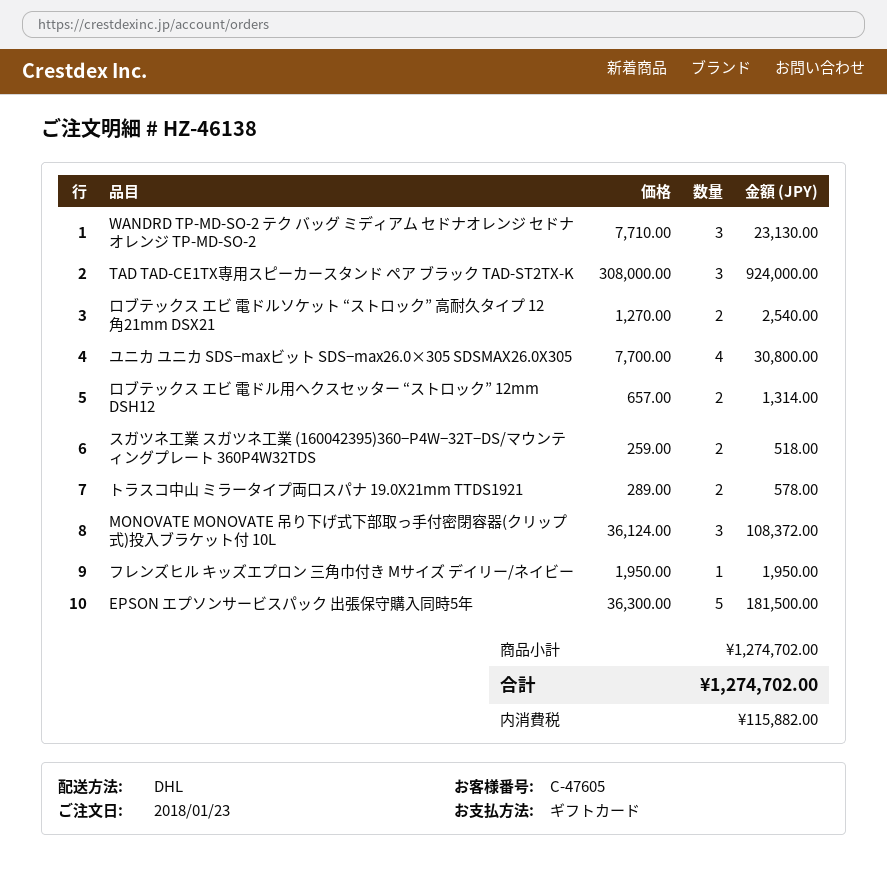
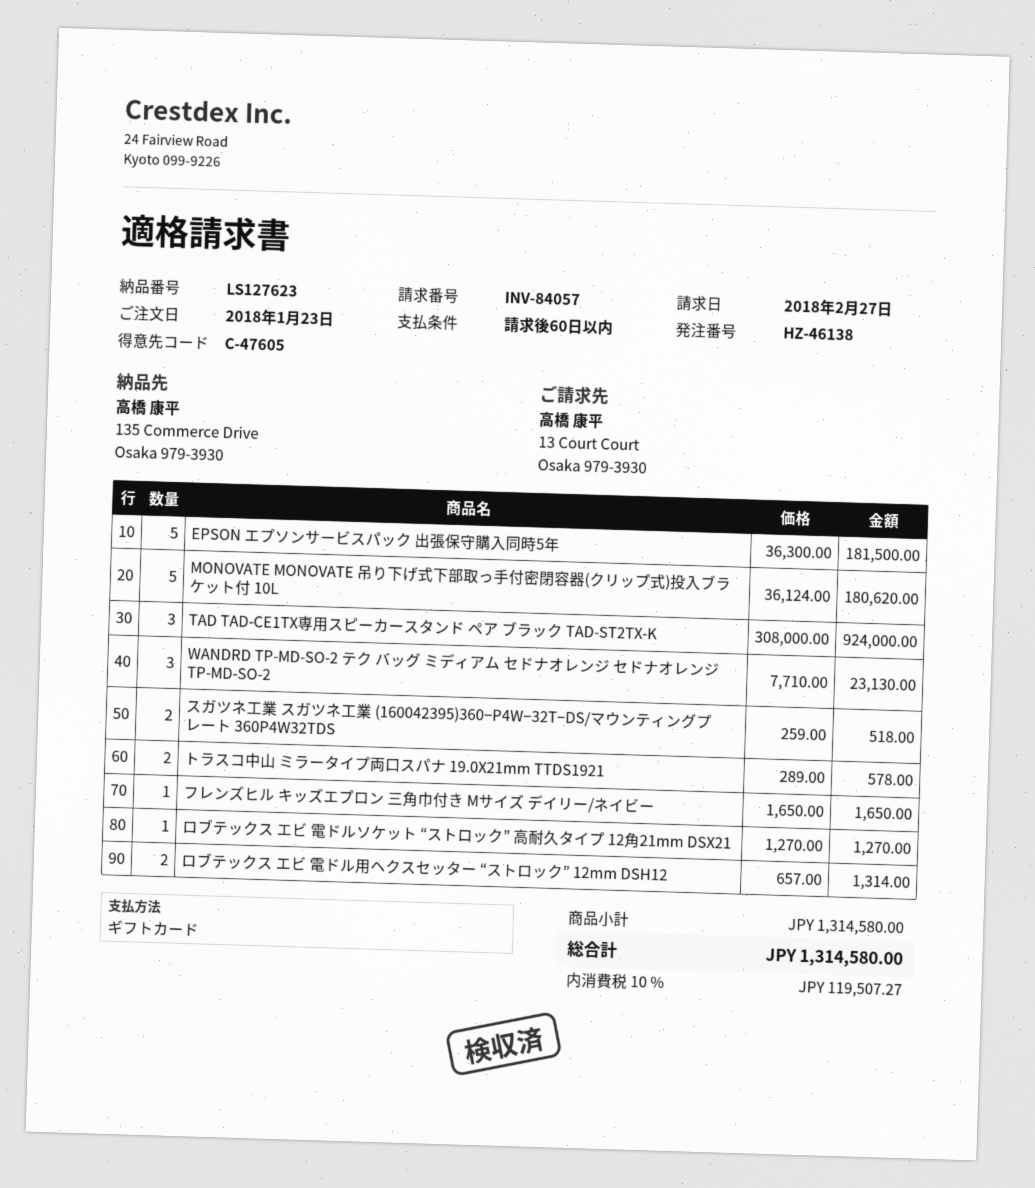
ロブテックス エビ 電ドルソケット “ストロック” 高耐久タイプ 12角21mm DSX21: 2 x 1270.00 = 2540.00 -> 1 x 1270.00 = 1270.00
ユニカ ユニカ SDS−maxビット SDS−max26.0×305 SDSMAX26.0X305: 4 x 7700.00 = 30800.00 -> none
MONOVATE MONOVATE 吊り下げ式下部取っ手付密閉容器(クリップ式)投入ブラケット付 10L: 3 x 36124.00 = 108372.00 -> 5 x 36124.00 = 180620.00
フレンズヒル キッズエプロン 三角巾付き Mサイズ デイリー/ネイビー: 1 x 1950.00 = 1950.00 -> 1 x 1650.00 = 1650.00
subtotal: 1274702.00 -> 1314580.00
tax: 115882.00 -> 119507.27
total: 1274702.00 -> 1314580.00

